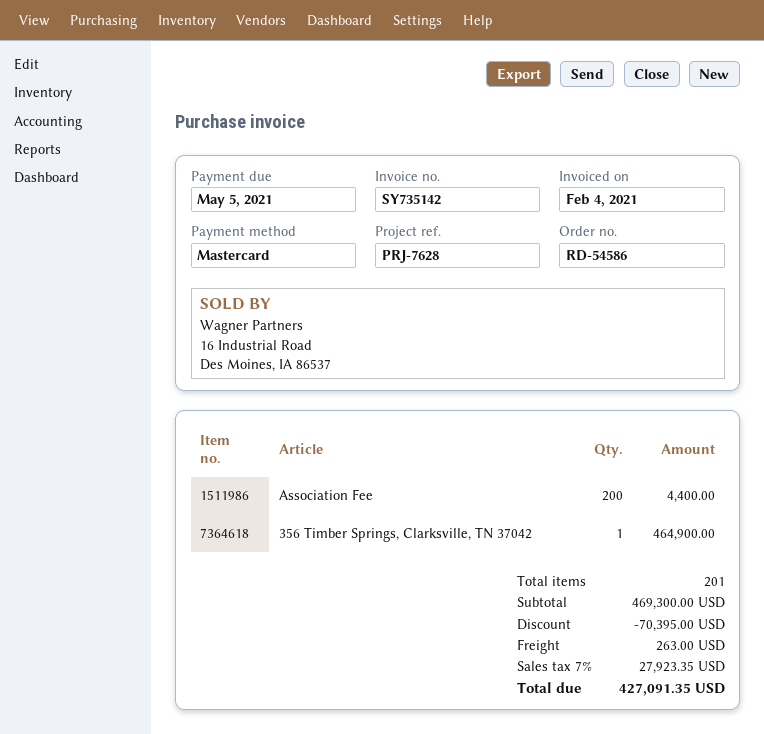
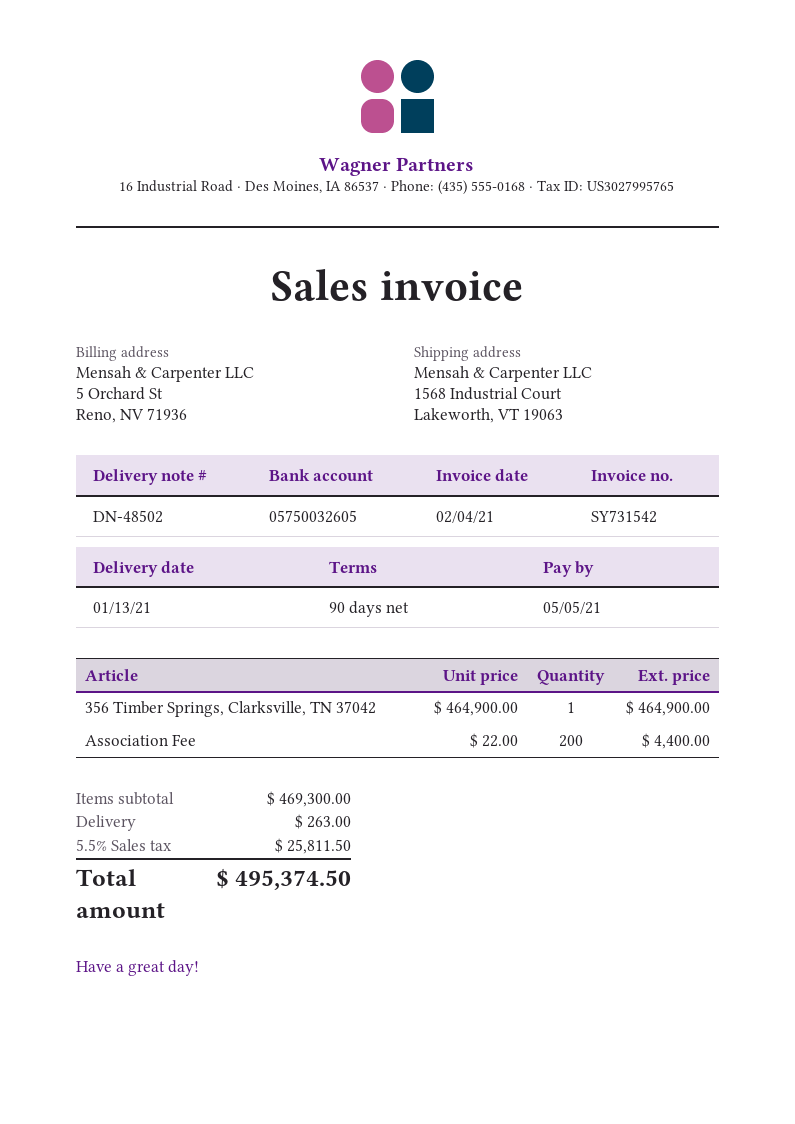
invoice number: SY735142 -> SY731542
discount: 70395.00 -> none
tax: 7% = 27923.35 -> 5.5% = 25811.50
total: 427091.35 -> 495374.50

